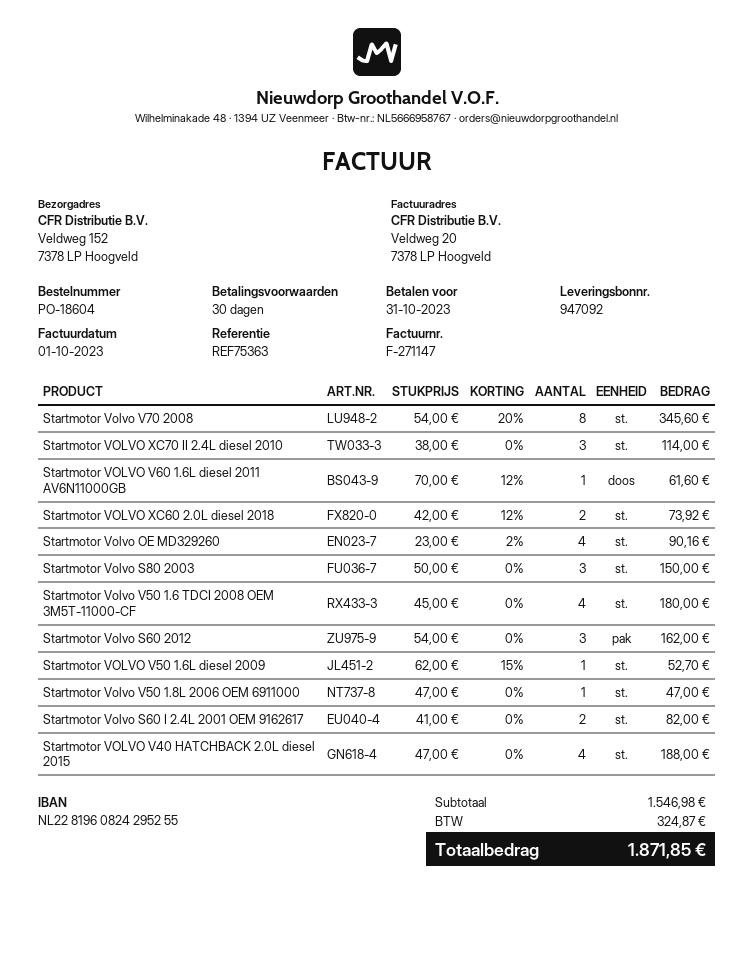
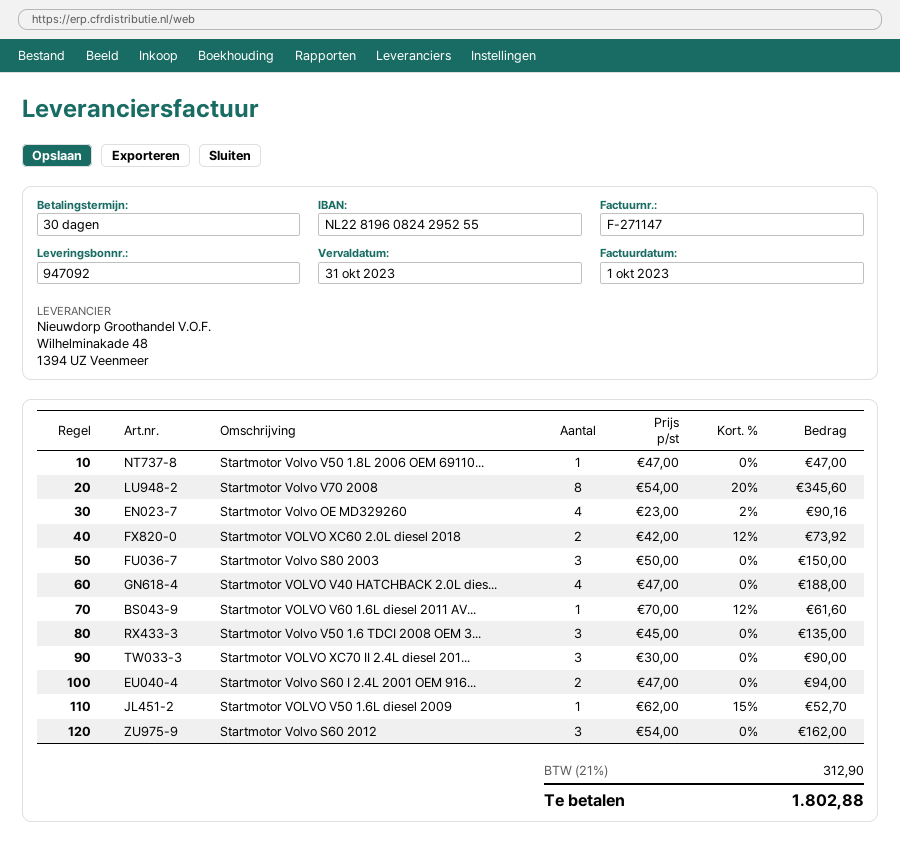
Startmotor VOLVO XC70 II 2.4L diesel 2010: 3 x 38.00 = 114.00 -> 3 x 30.00 = 90.00
Startmotor Volvo V50 1.6 TDCI 2008 OEM 3M5T-11000-CF: 4 x 45.00 = 180.00 -> 3 x 45.00 = 135.00
Startmotor Volvo S60 I 2.4L 2001 OEM 9162617: 2 x 41.00 = 82.00 -> 2 x 47.00 = 94.00
tax: 324.87 -> 312.90
total: 1871.85 -> 1802.88

